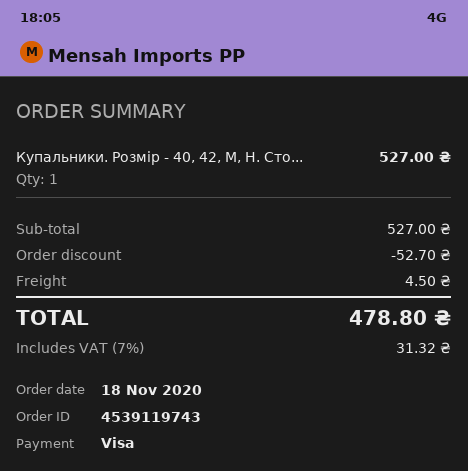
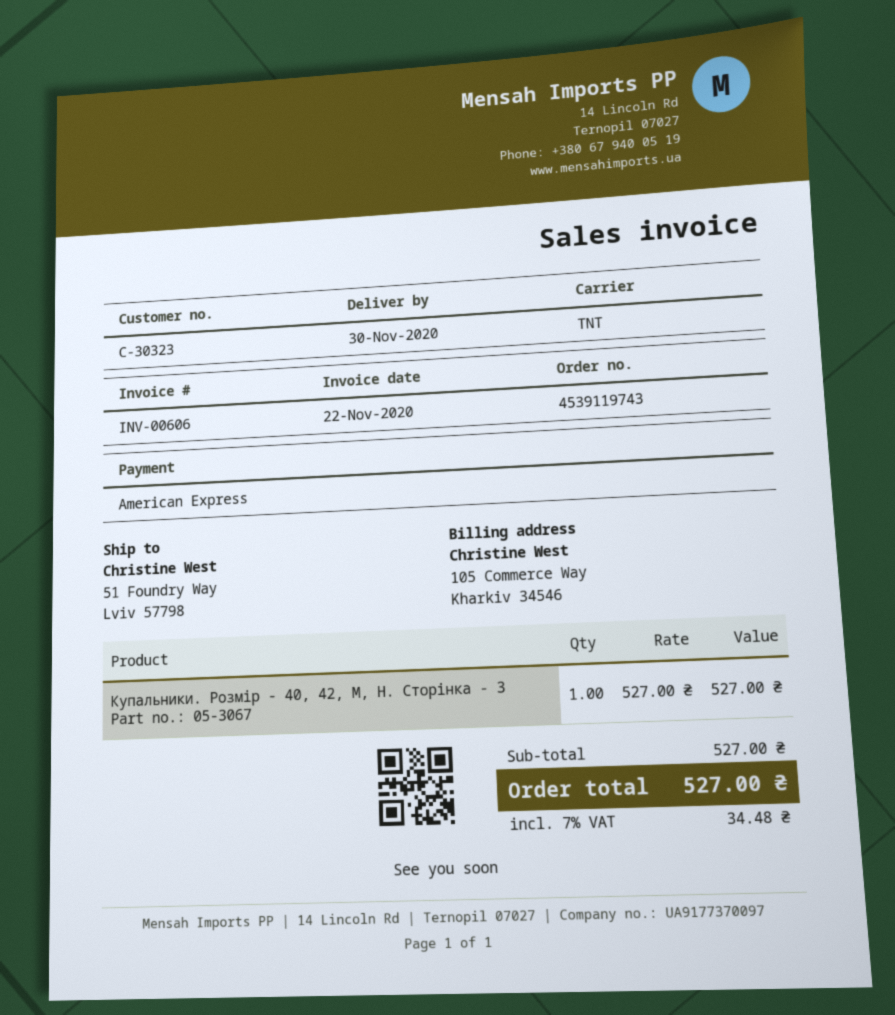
payment method: Visa -> American Express
discount: 52.70 -> none
shipping: 4.50 -> none
tax: 7% = 31.32 -> 7% = 34.48
total: 478.80 -> 527.00

